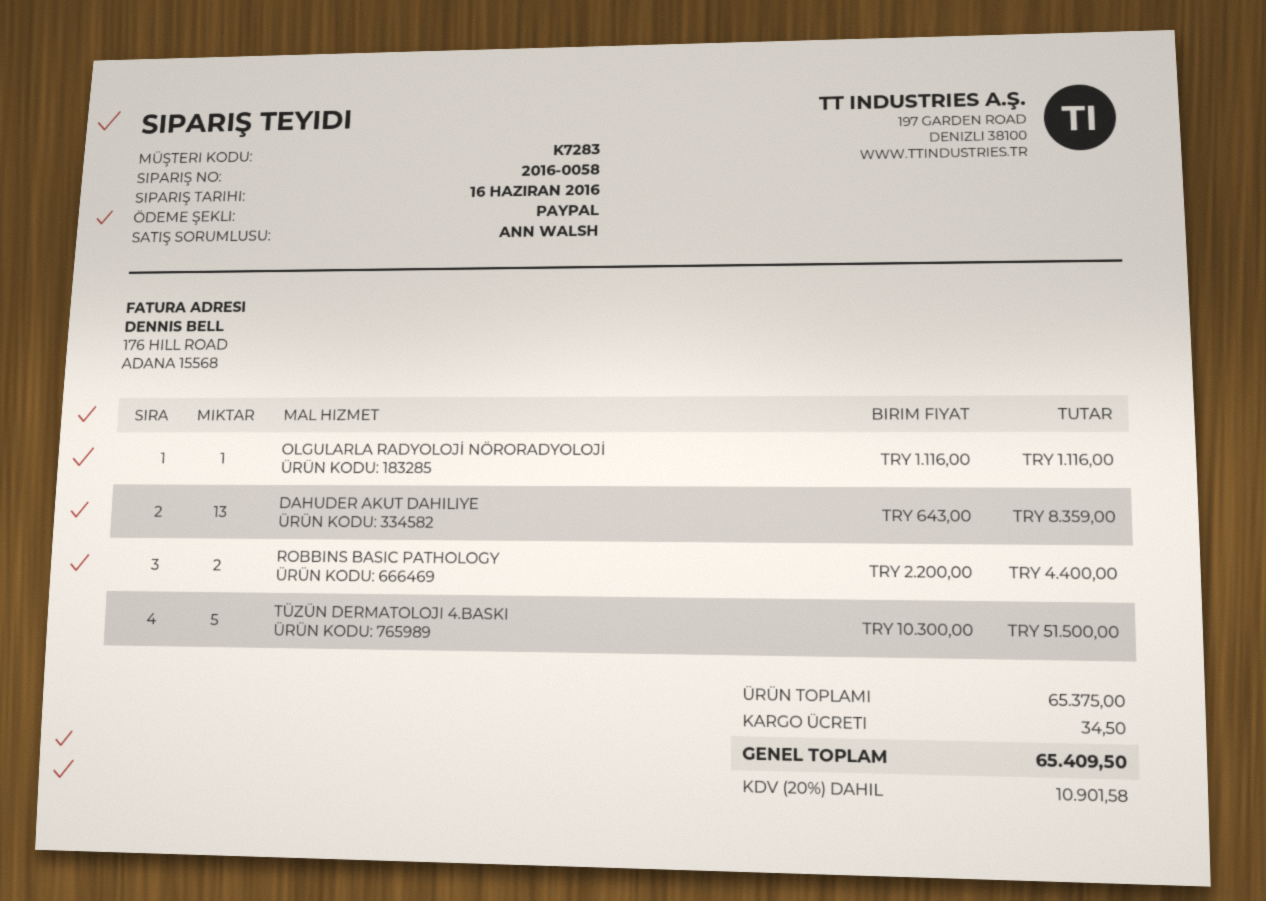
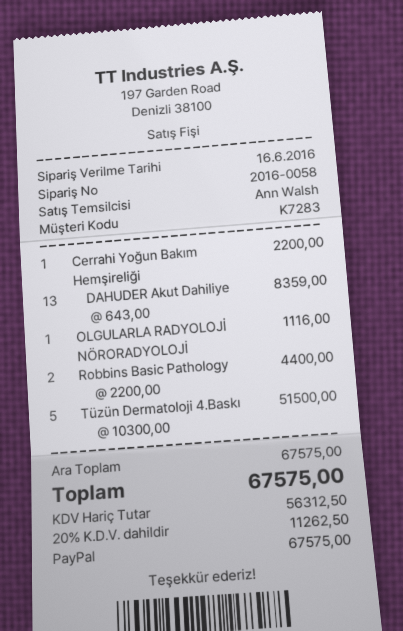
Cerrahi Yoğun Bakım Hemşireliği: none -> 1 x 2200.00 = 2200.00
subtotal: 65375.00 -> 67575.00
shipping: 34.50 -> none
tax: 20% = 10901.58 -> 20% = 11262.50
total: 65409.50 -> 67575.00

